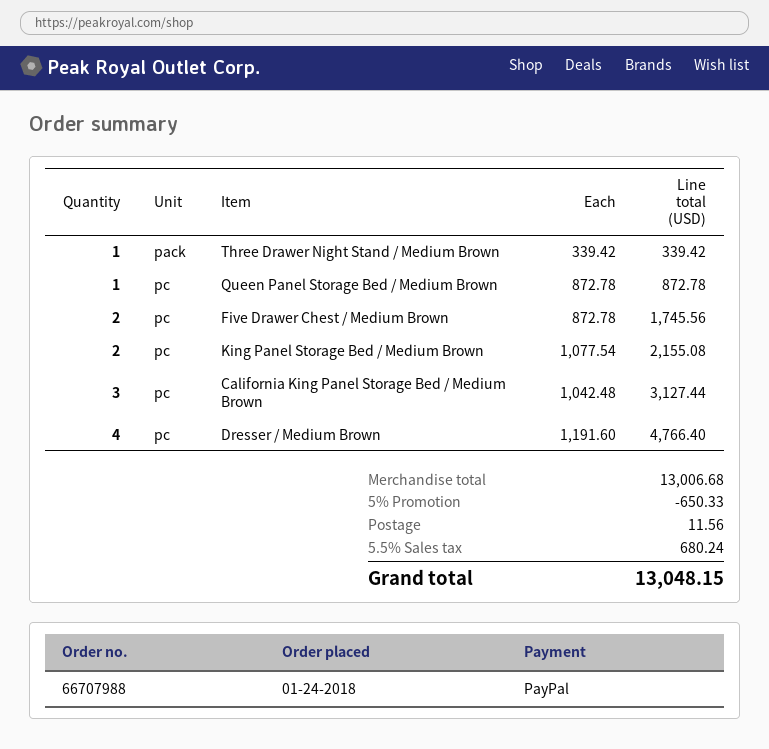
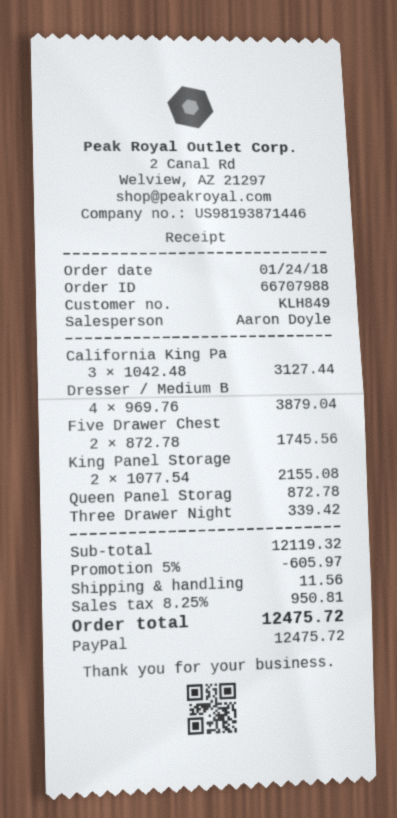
Dresser / Medium Brown: 4 x 1191.60 = 4766.40 -> 4 x 969.76 = 3879.04
subtotal: 13006.68 -> 12119.32
discount: 5% = 650.33 -> 5% = 605.97
tax: 5.5% = 680.24 -> 8.25% = 950.81
total: 13048.15 -> 12475.72

